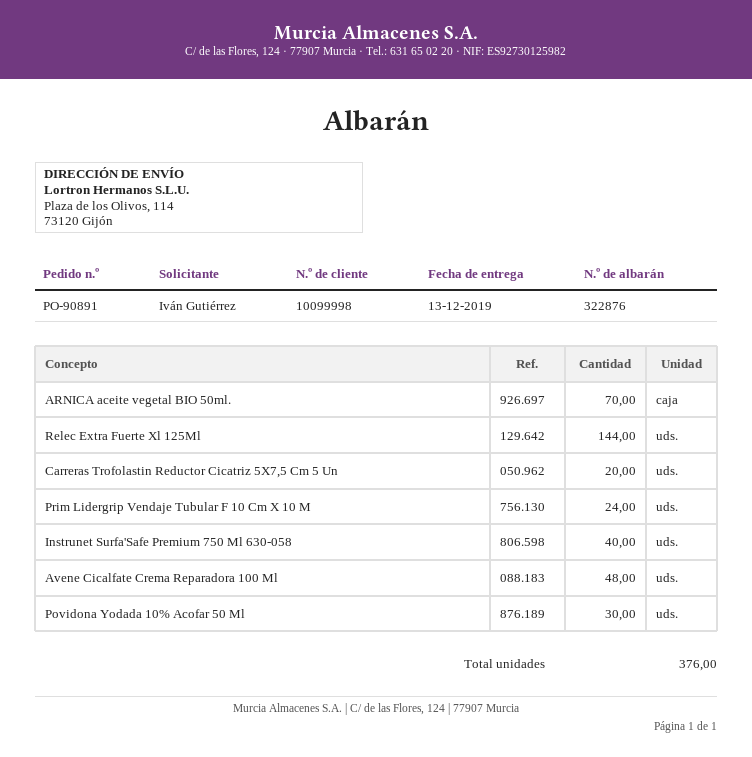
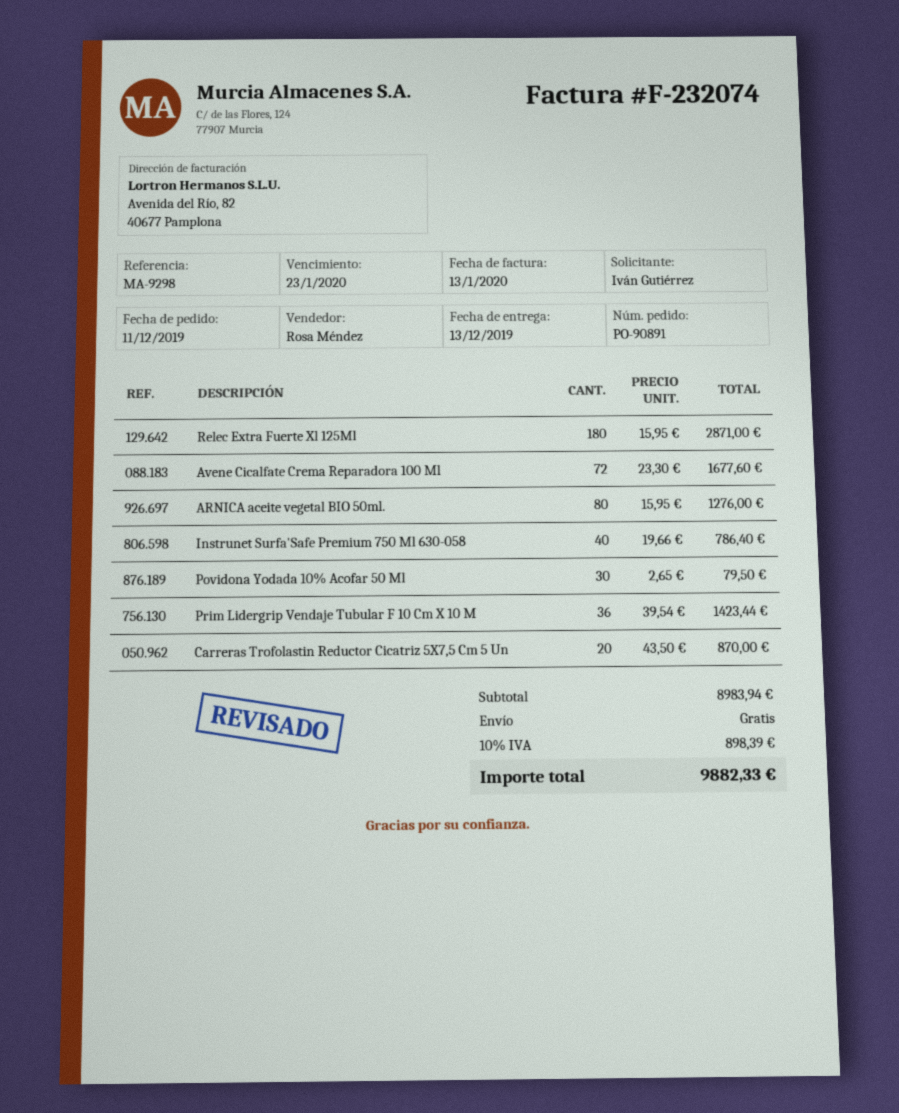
ARNICA aceite vegetal BIO 50ml.: 70 -> 80
Relec Extra Fuerte Xl 125Ml: 144 -> 180
Prim Lidergrip Vendaje Tubular F 10 Cm X 10 M: 24 -> 36
Avene Cicalfate Crema Reparadora 100 Ml: 48 -> 72

